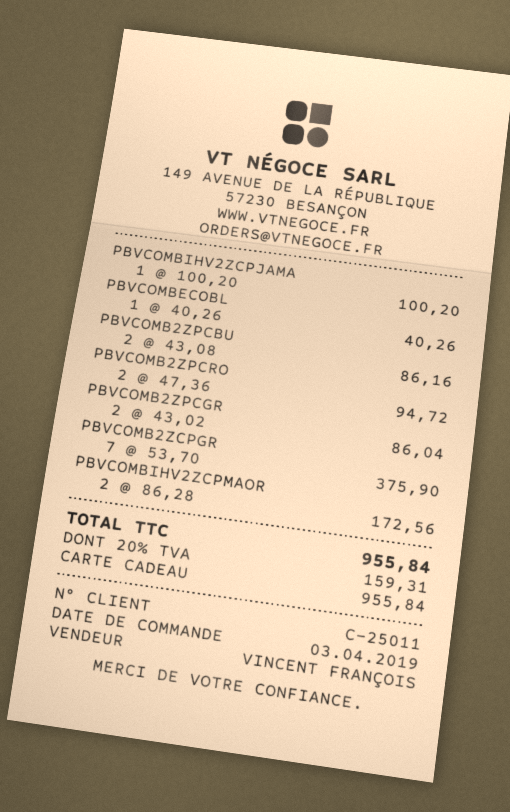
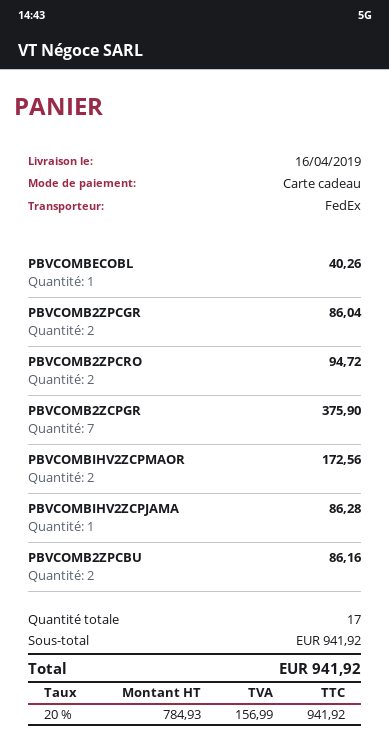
PBVCOMBIHV2ZCPJAMA: 1 for 100.20 -> 1 for 86.28
tax: 20% = 159.31 -> 20% = 156.99
total: 955.84 -> 941.92

